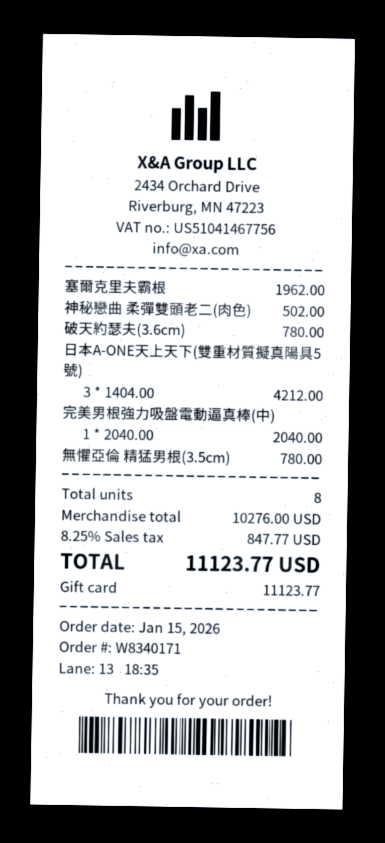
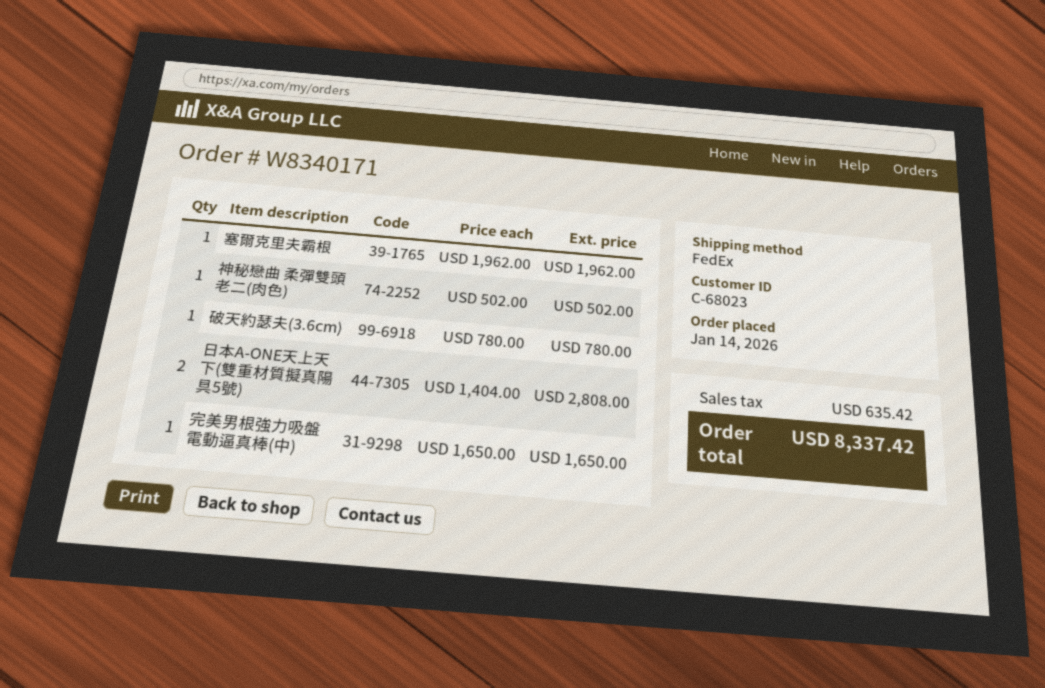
order date: 2026-01-15 -> 2026-01-14
日本A-ONE天上天下(雙重材質擬真陽具5號): 3 x 1404.00 = 4212.00 -> 2 x 1404.00 = 2808.00
完美男根強力吸盤電動逼真棒(中): 1 x 2040.00 = 2040.00 -> 1 x 1650.00 = 1650.00
無懼亞倫 精猛男根(3.5cm): 1 x 780.00 = 780.00 -> none
tax: 847.77 -> 635.42
total: 11123.77 -> 8337.42

